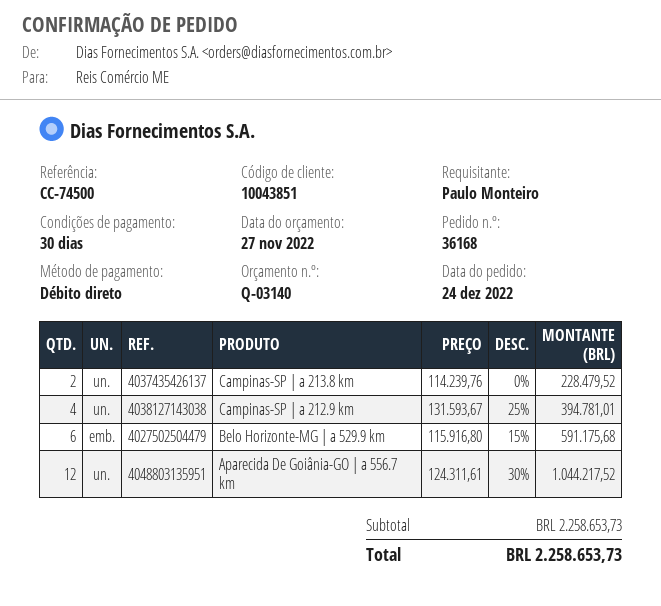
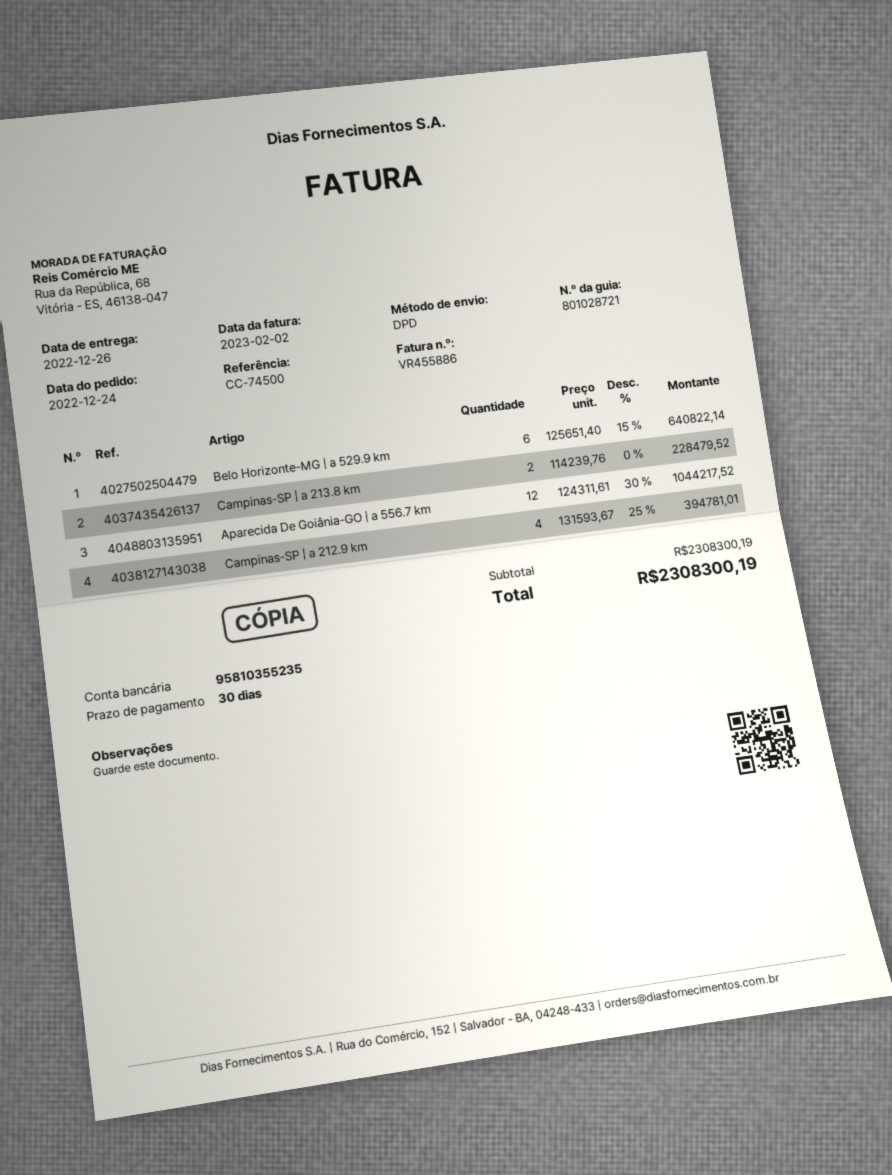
Belo Horizonte-MG | a 529.9 km: 6 x 115916.80 - 15% = 591175.68 -> 6 x 125651.40 - 15% = 640822.14
subtotal: 2258653.73 -> 2308300.19
total: 2258653.73 -> 2308300.19

